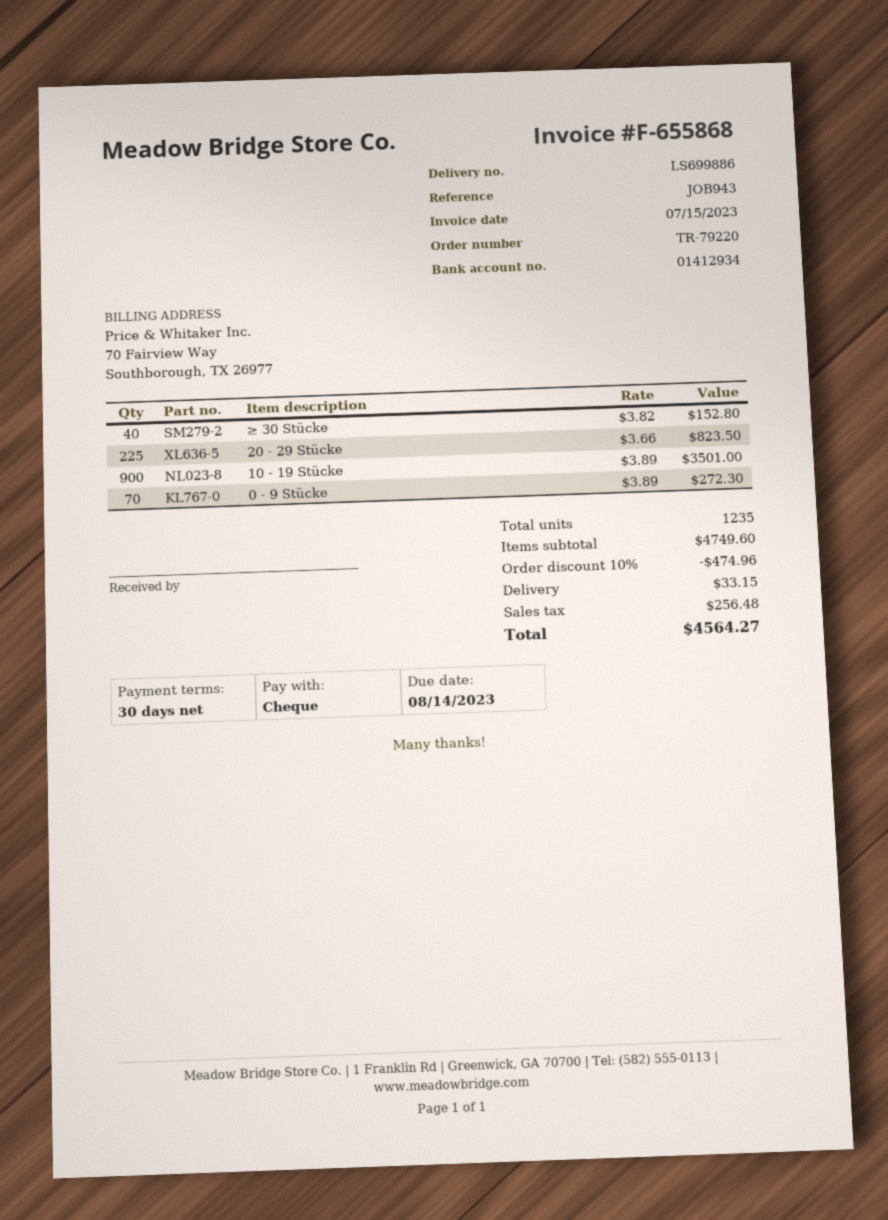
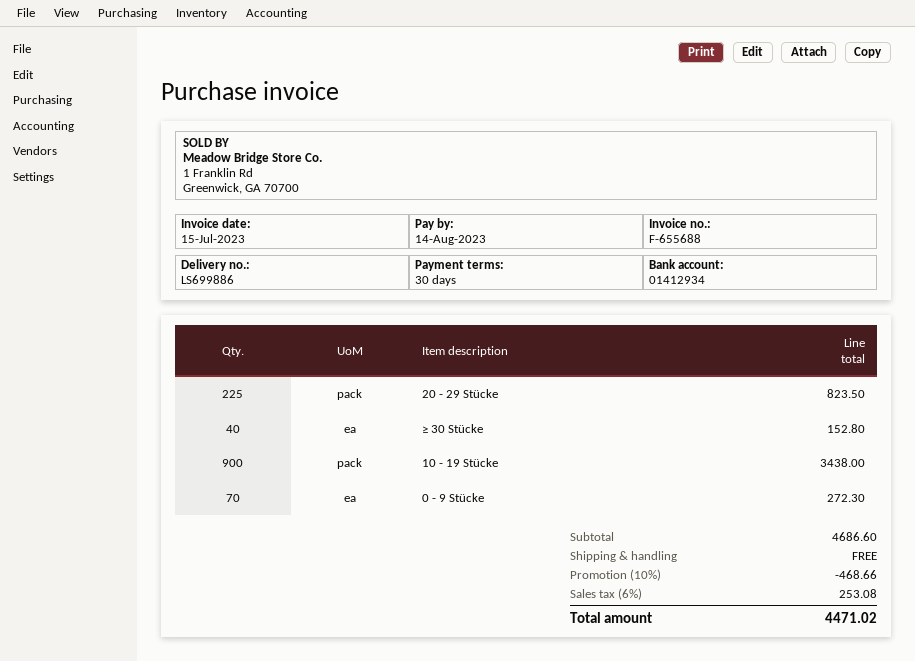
invoice number: F-655868 -> F-655688
10 - 19 Stücke: 900 for 3501.00 -> 900 for 3438.00
subtotal: 4749.60 -> 4686.60
discount: 10% = 474.96 -> 10% = 468.66
shipping: 33.15 -> 0.00
tax: 256.48 -> 253.08
total: 4564.27 -> 4471.02

